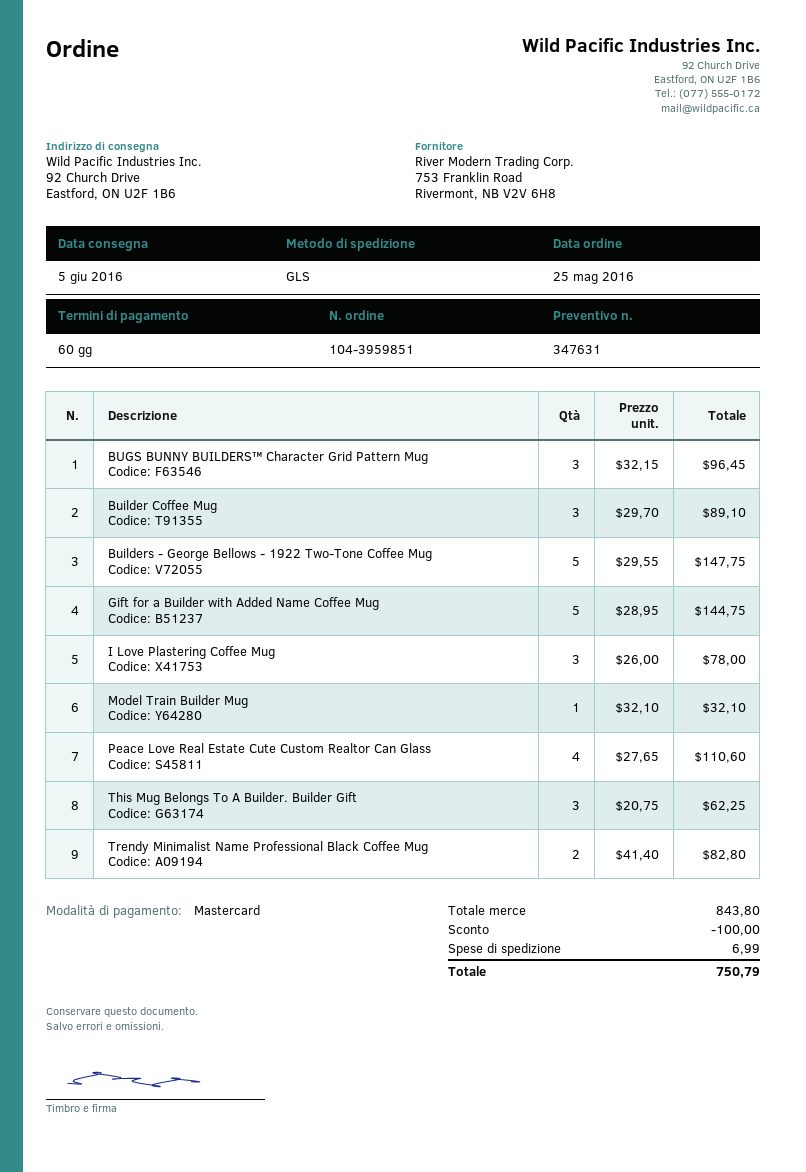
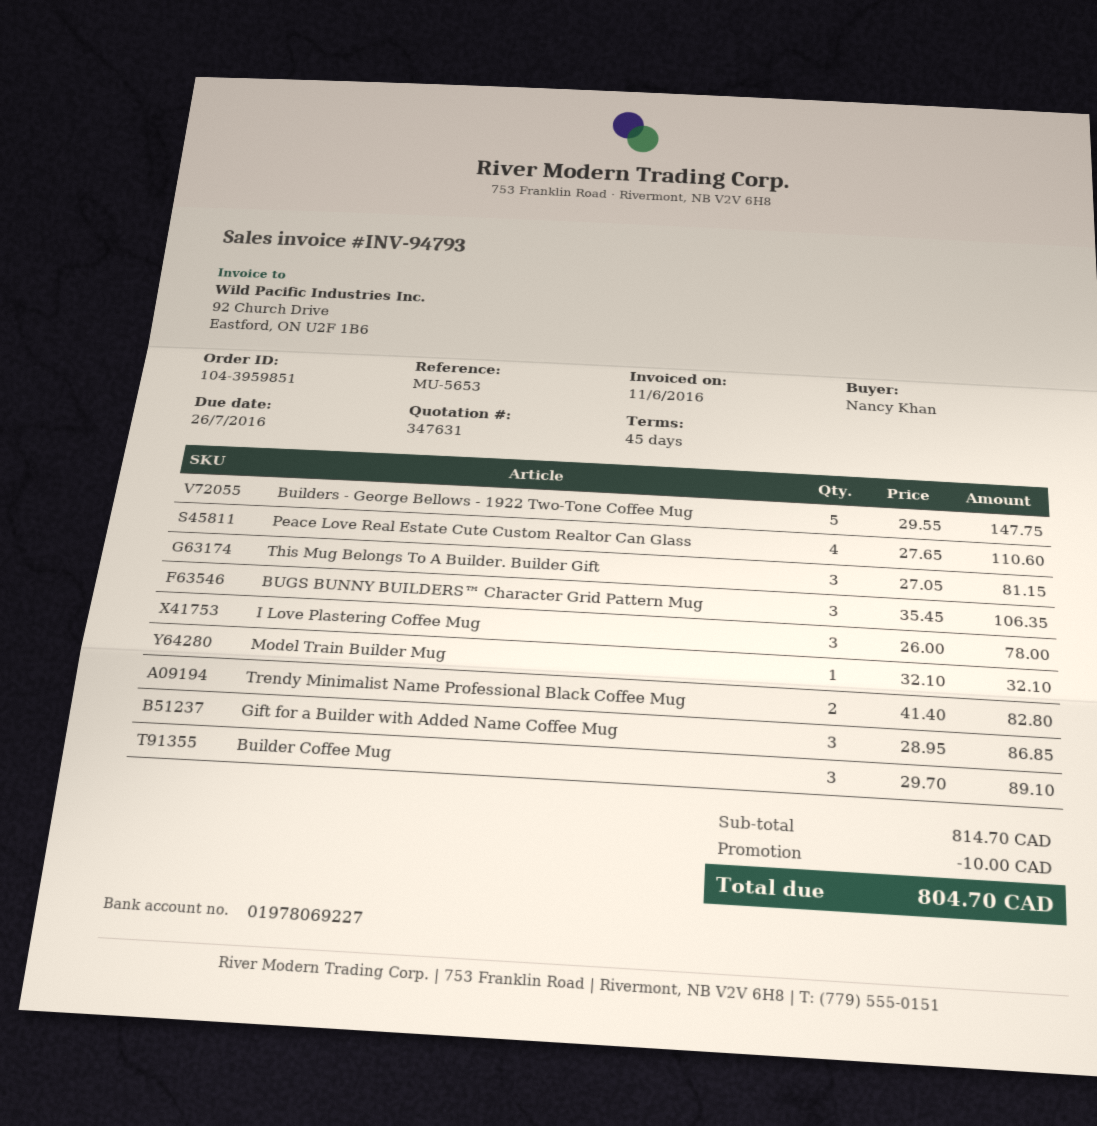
payment terms: 60 days -> 45 days
BUGS BUNNY BUILDERS™ Character Grid Pattern Mug: 3 x 32.15 = 96.45 -> 3 x 35.45 = 106.35
Gift for a Builder with Added Name Coffee Mug: 5 x 28.95 = 144.75 -> 3 x 28.95 = 86.85
This Mug Belongs To A Builder. Builder Gift: 3 x 20.75 = 62.25 -> 3 x 27.05 = 81.15
subtotal: 843.80 -> 814.70
discount: 100.00 -> 10.00
shipping: 6.99 -> none
total: 750.79 -> 804.70

